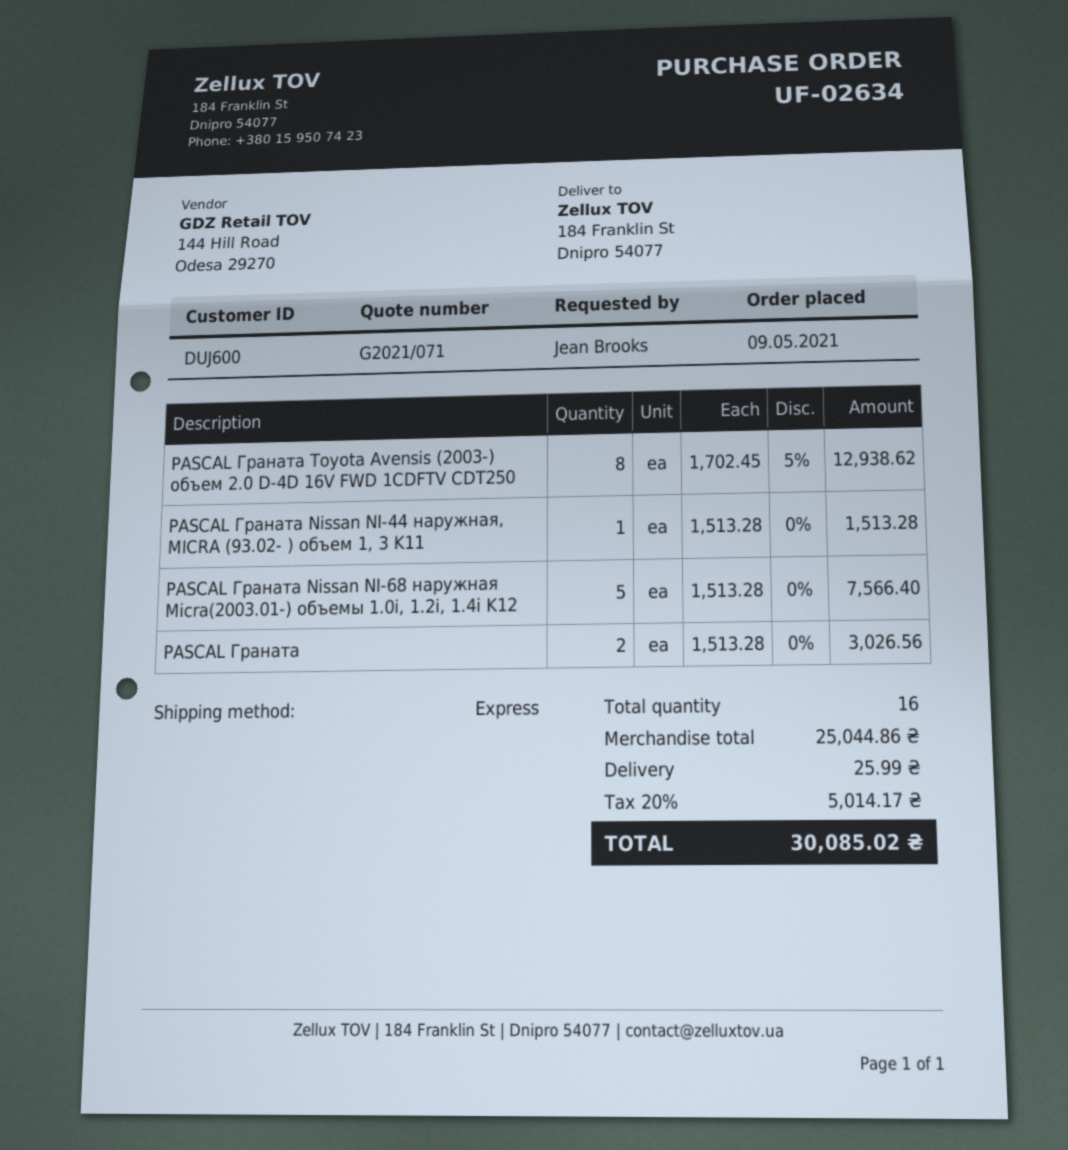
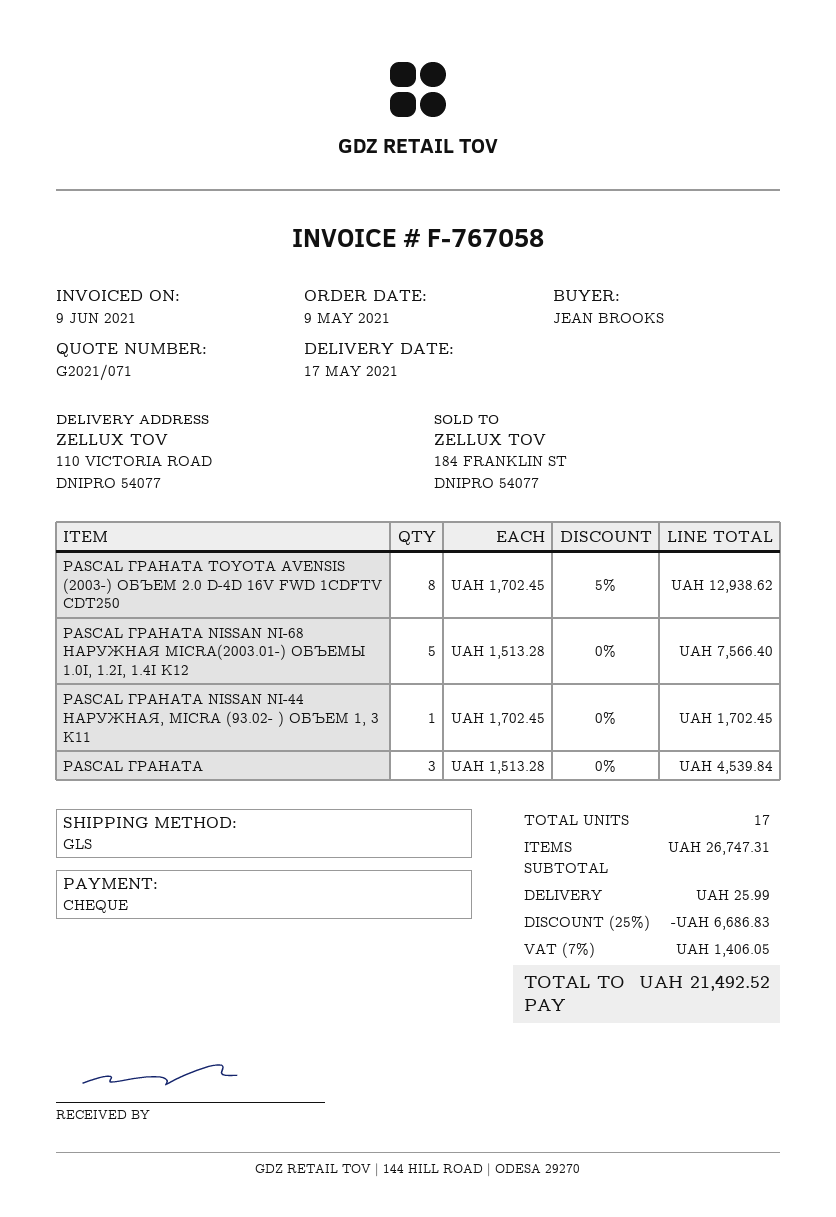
shipping method: express -> GLS
ship to: 184 Franklin St, Dnipro 54077 -> 110 VICTORIA ROAD, DNIPRO 54077
PASCAL Граната Nissan NI-44 наружная, MICRA (93.02- ) объем 1, 3 K11: 1 x 1513.28 = 1513.28 -> 1 x 1702.45 = 1702.45
PASCAL Граната: 2 x 1513.28 = 3026.56 -> 3 x 1513.28 = 4539.84
total quantity: 16 -> 17
subtotal: 25044.86 -> 26747.31
discount: none -> 25% = 6686.83
tax: 20% = 5014.17 -> 7% = 1406.05
total: 30085.02 -> 21492.52

